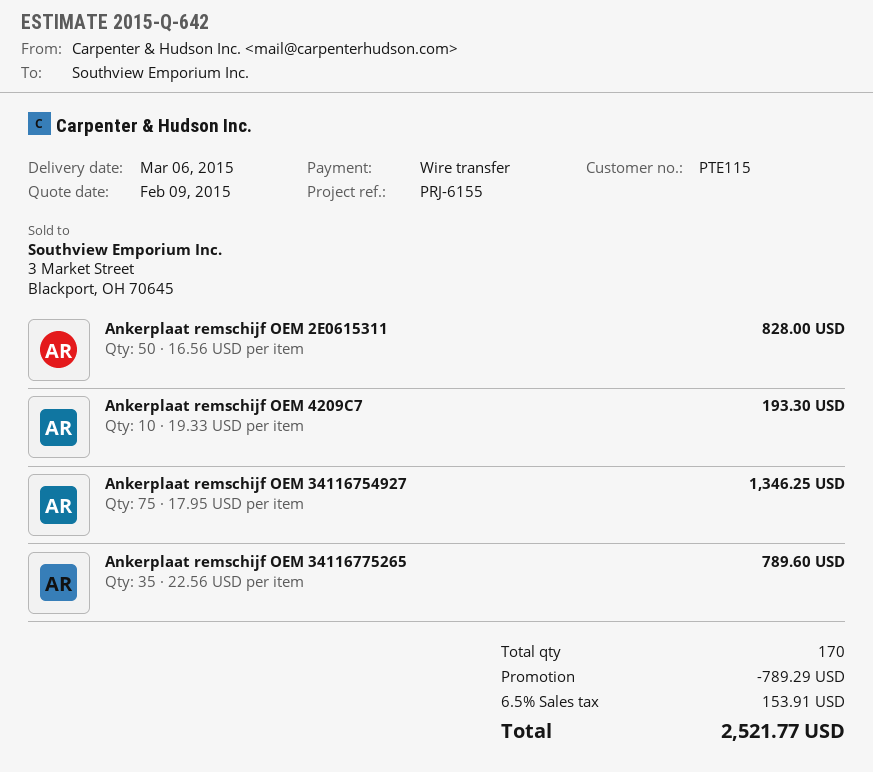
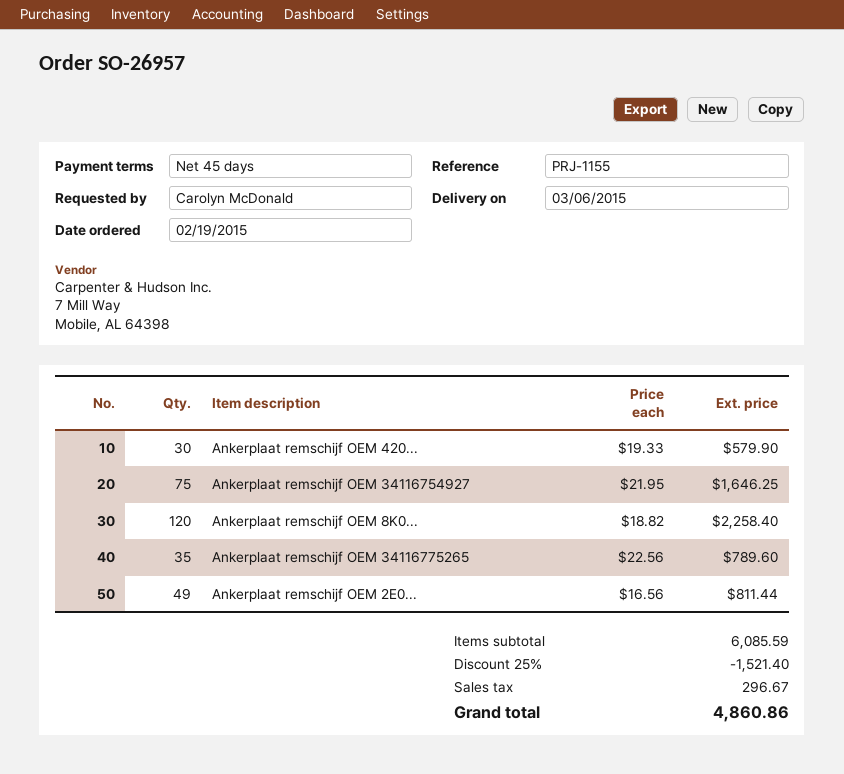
reference: PRJ-6155 -> PRJ-1155
Ankerplaat remschijf OEM 2E0615311: 50 x 16.56 = 828.00 -> 49 x 16.56 = 811.44
Ankerplaat remschijf OEM 4209C7: 10 x 19.33 = 193.30 -> 30 x 19.33 = 579.90
Ankerplaat remschijf OEM 34116754927: 75 x 17.95 = 1346.25 -> 75 x 21.95 = 1646.25
Ankerplaat remschijf OEM 8K0...: none -> 120 x 18.82 = 2258.40
discount: 789.29 -> 1521.40
tax: 153.91 -> 296.67
total: 2521.77 -> 4860.86

